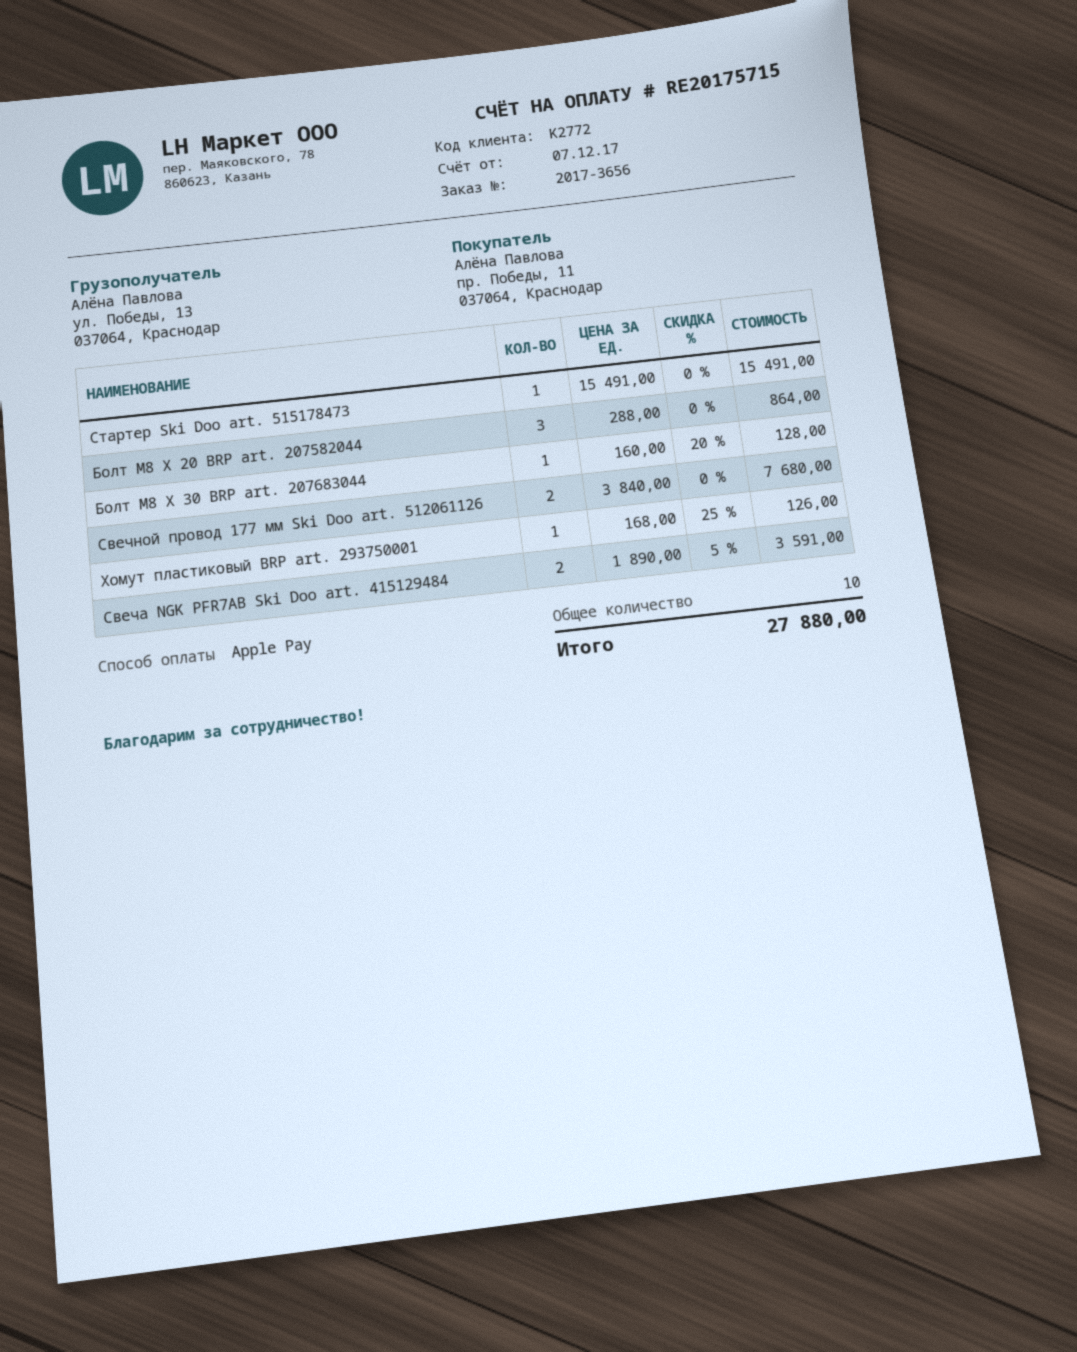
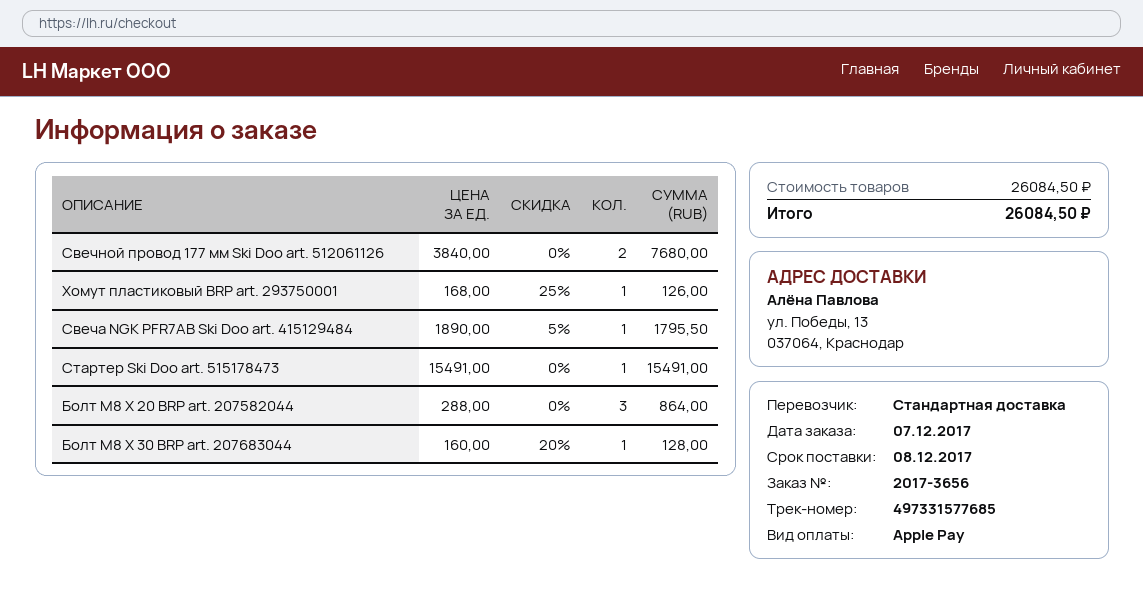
Свеча NGK PFR7AB Ski Doo art. 415129484: 2 x 1890.00 - 5% = 3591.00 -> 1 x 1890.00 - 5% = 1795.50
total: 27880.00 -> 26084.50

